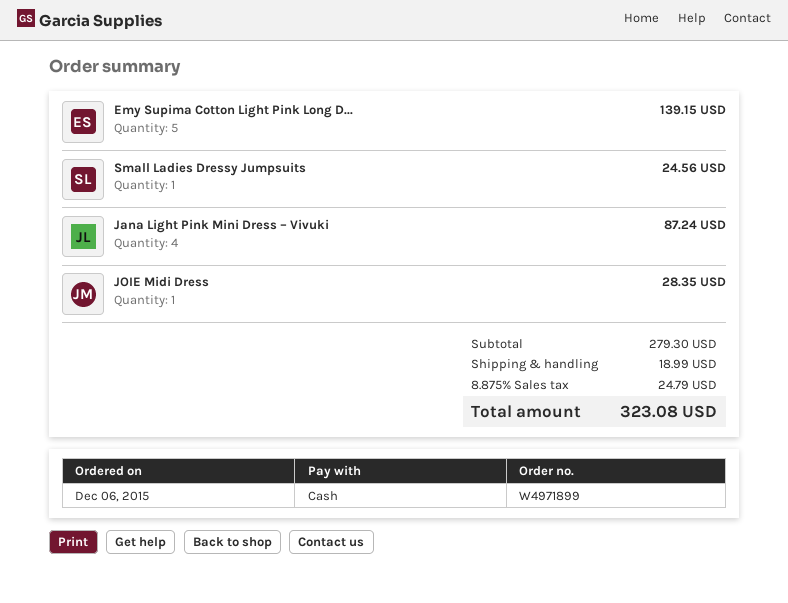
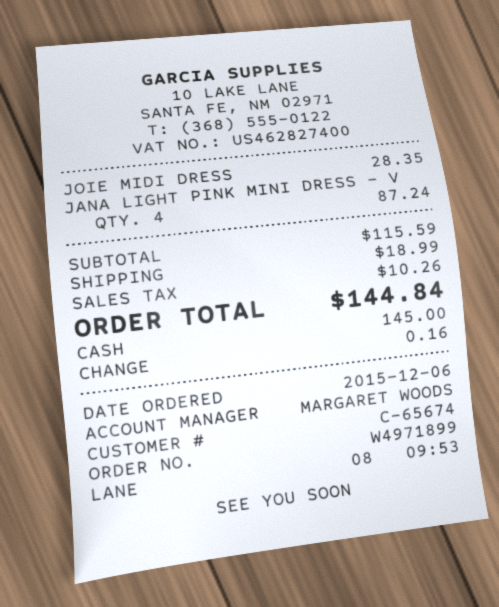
Emy Supima Cotton Light Pink Long D...: 5 for 139.15 -> none
Small Ladies Dressy Jumpsuits: 1 for 24.56 -> none
subtotal: 279.30 -> 115.59
tax: 24.79 -> 10.26
total: 323.08 -> 144.84

